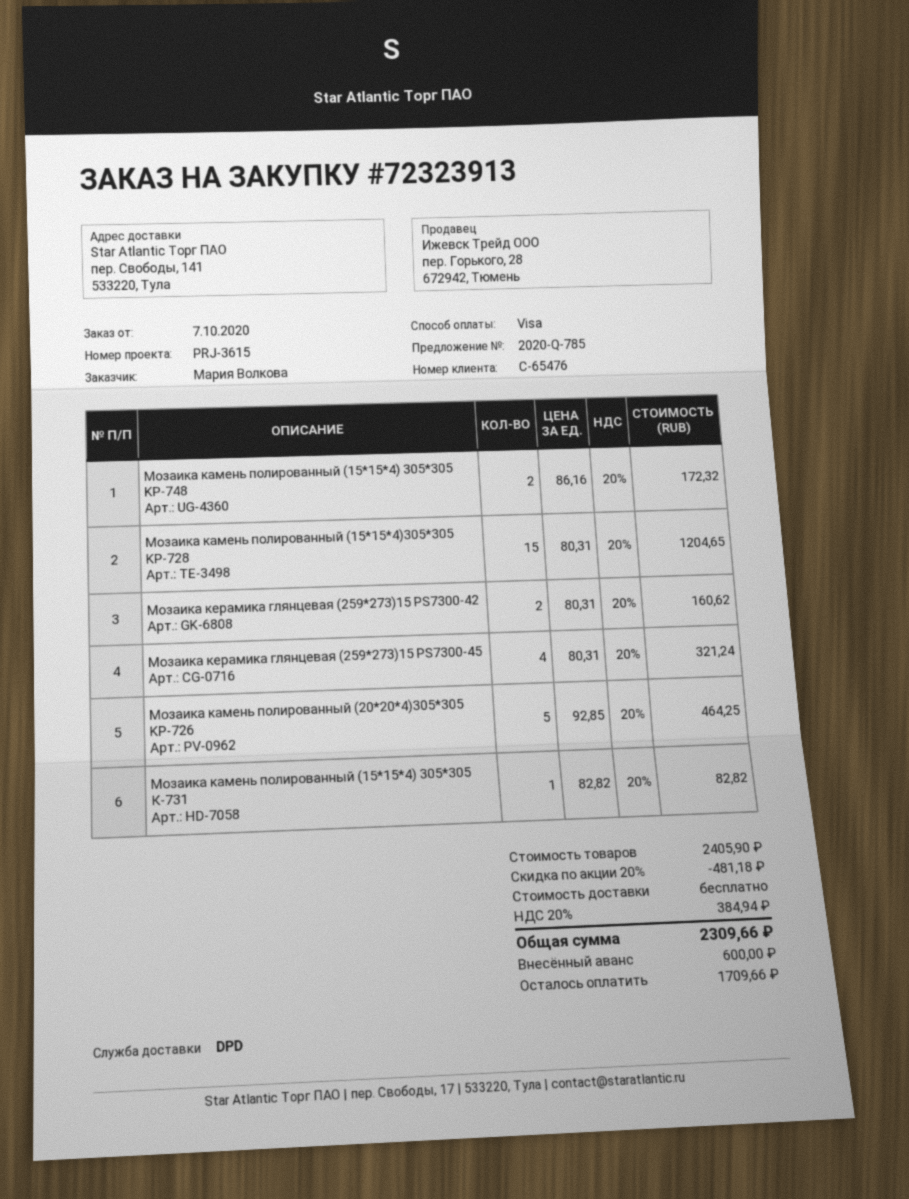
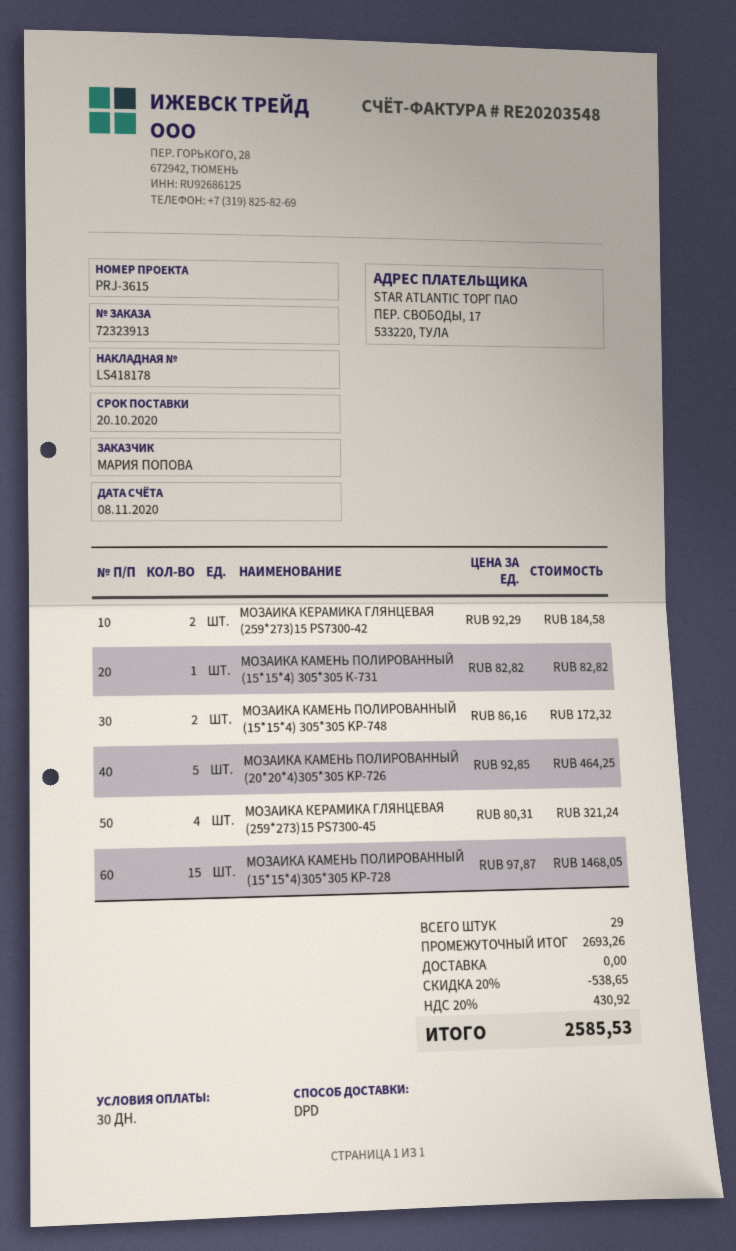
ordered by: Мария Волкова -> МАРИЯ ПОПОВА
Мозаика камень полированный (15*15*4)305*305 KP-728: 15 x 80.31 = 1204.65 -> 15 x 97.87 = 1468.05
Мозаика керамика глянцевая (259*273)15 PS7300-42: 2 x 80.31 = 160.62 -> 2 x 92.29 = 184.58
subtotal: 2405.90 -> 2693.26
discount: 20% = 481.18 -> 20% = 538.65
tax: 20% = 384.94 -> 20% = 430.92
total: 2309.66 -> 2585.53

